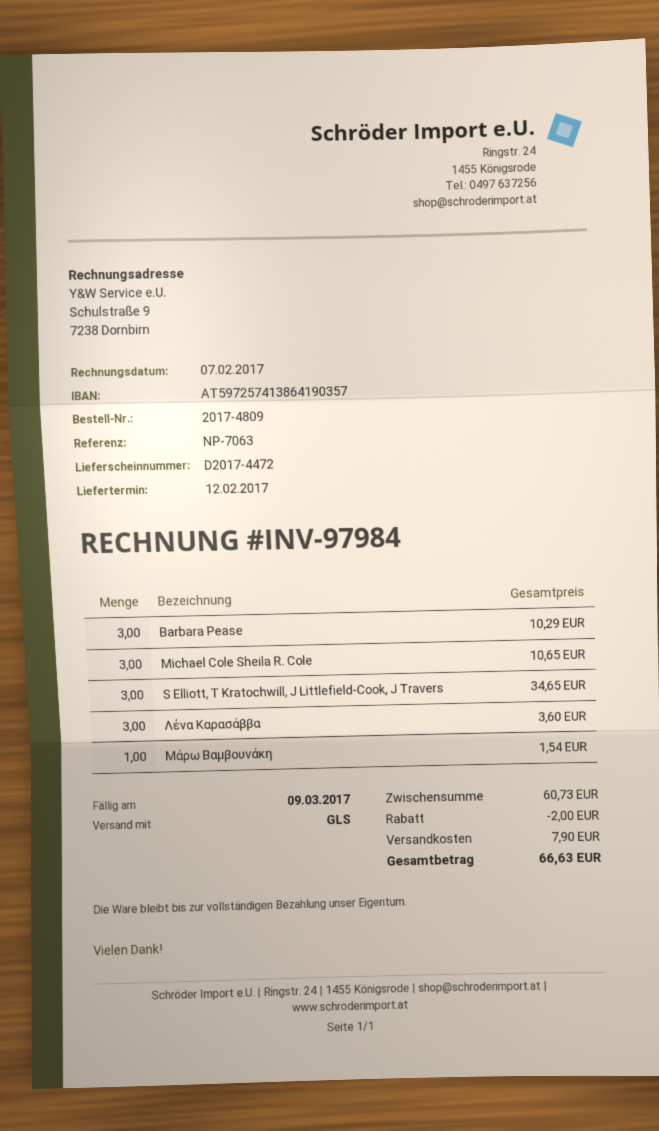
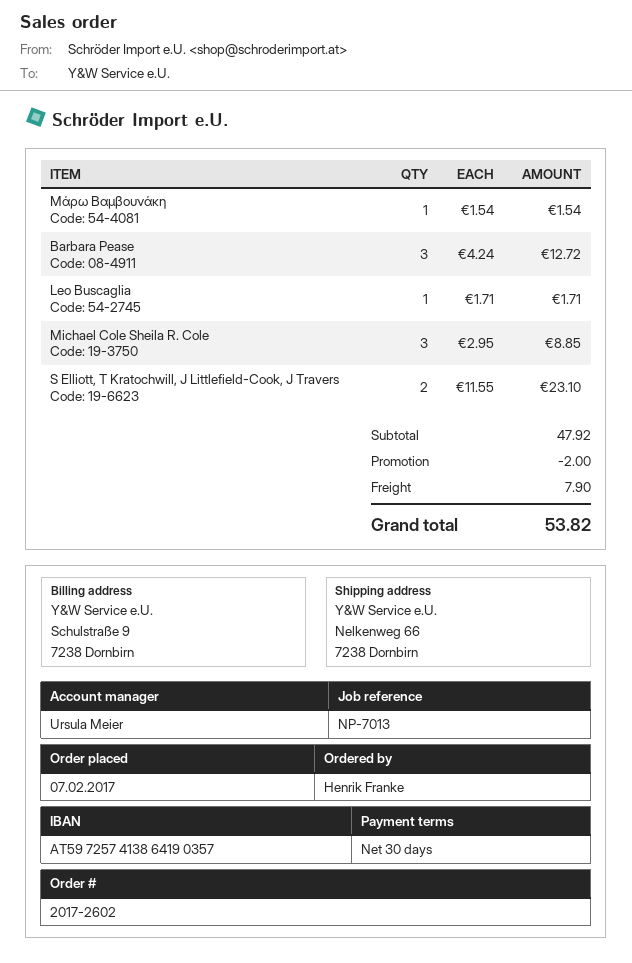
order number: 2017-4809 -> 2017-2602
reference: NP-7063 -> NP-7013
Barbara Pease: 3 for 10.29 -> 3 for 12.72
Michael Cole Sheila R. Cole: 3 for 10.65 -> 3 for 8.85
S Elliott, T Kratochwill, J Littlefield-Cook, J Travers: 3 for 34.65 -> 2 for 23.10
Λένα Καρασάββα: 3 for 3.60 -> none
Leo Buscaglia: none -> 1 for 1.71
subtotal: 60.73 -> 47.92
total: 66.63 -> 53.82

